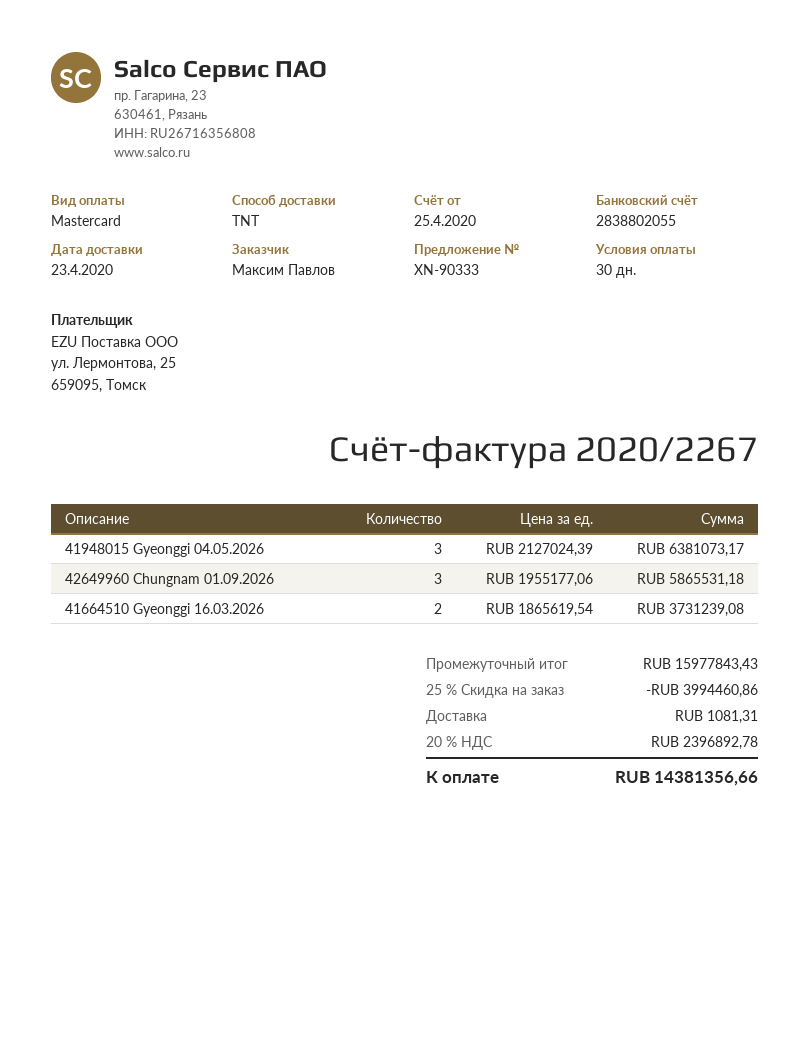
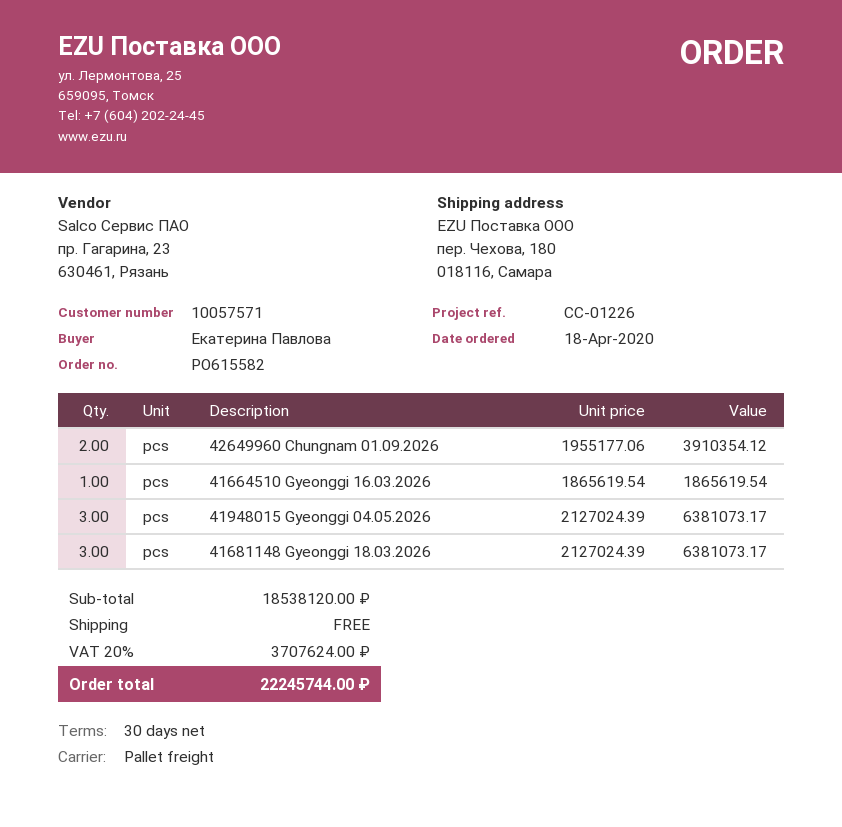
ordered by: Максим Павлов -> Екатерина Павлова
shipping method: TNT -> pallet freight
42649960 Chungnam 01.09.2026: 3 x 1955177.06 = 5865531.18 -> 2 x 1955177.06 = 3910354.12
41664510 Gyeonggi 16.03.2026: 2 x 1865619.54 = 3731239.08 -> 1 x 1865619.54 = 1865619.54
41681148 Gyeonggi 18.03.2026: none -> 3 x 2127024.39 = 6381073.17
subtotal: 15977843.43 -> 18538120.00
discount: 25% = 3994460.86 -> none
shipping: 1081.31 -> 0.00
tax: 20% = 2396892.78 -> 20% = 3707624.00
total: 14381356.66 -> 22245744.00

